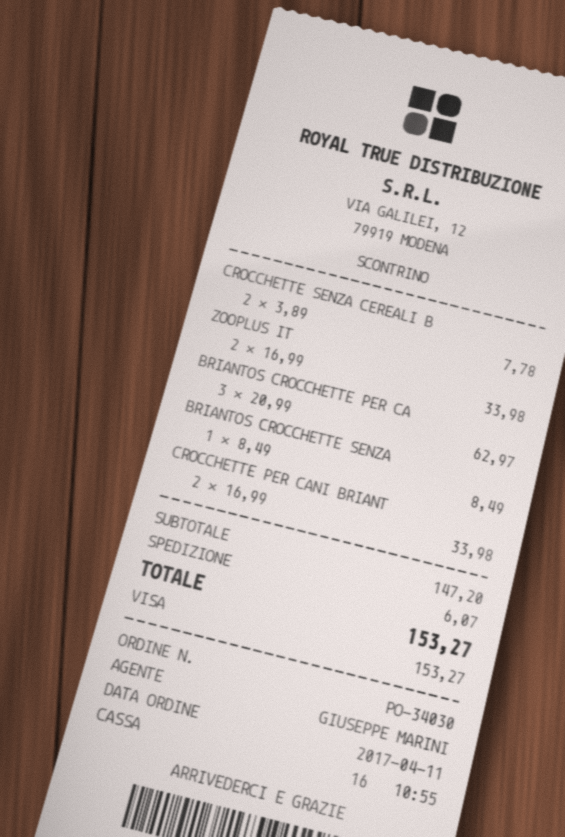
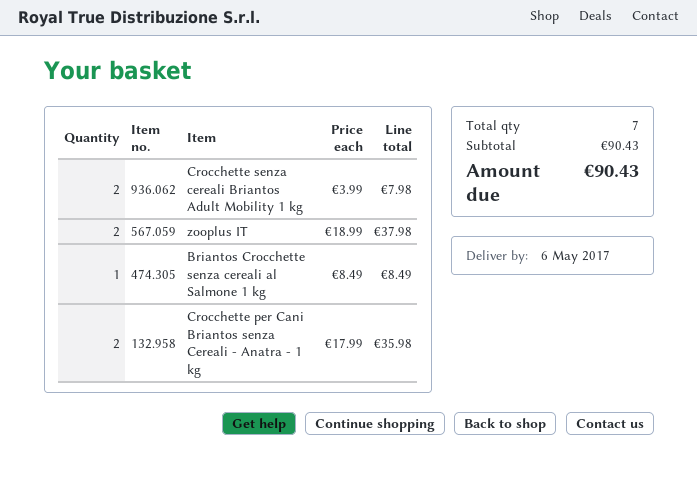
CROCCHETTE SENZA CEREALI B: 2 x 3.89 = 7.78 -> 2 x 3.99 = 7.98
ZOOPLUS IT: 2 x 16.99 = 33.98 -> 2 x 18.99 = 37.98
BRIANTOS CROCCHETTE PER CA: 3 x 20.99 = 62.97 -> none
CROCCHETTE PER CANI BRIANT: 2 x 16.99 = 33.98 -> 2 x 17.99 = 35.98
subtotal: 147.20 -> 90.43
shipping: 6.07 -> none
total: 153.27 -> 90.43

